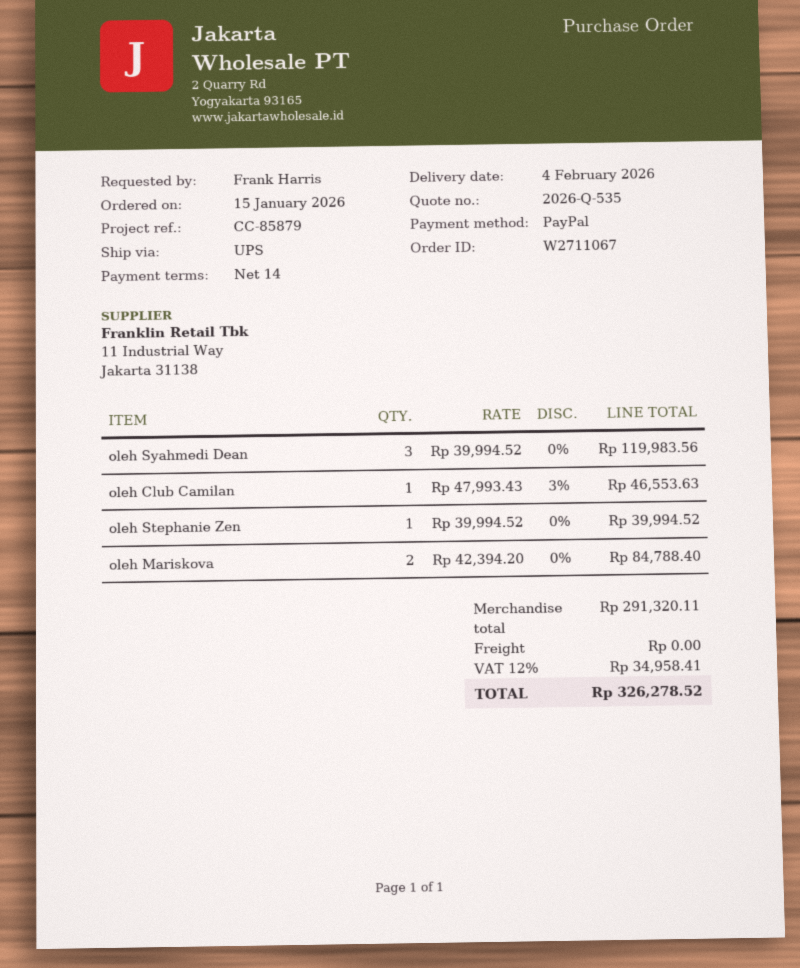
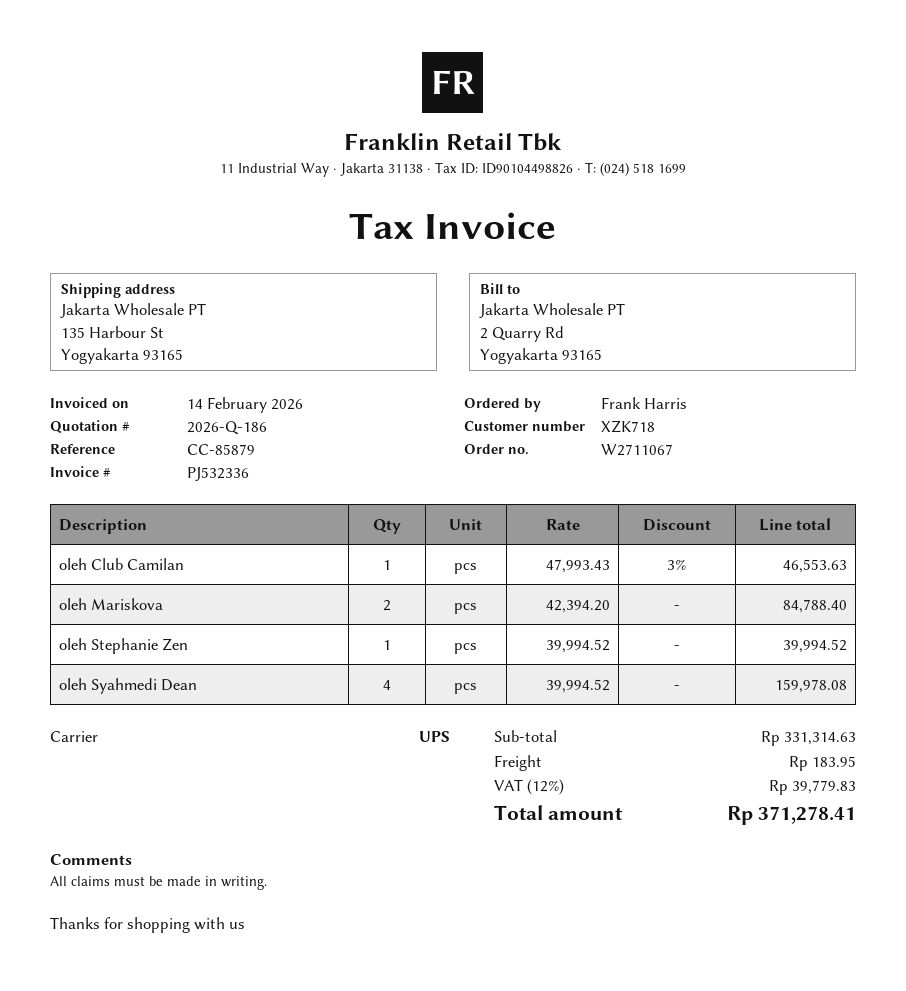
quote number: 2026-Q-535 -> 2026-Q-186
oleh Syahmedi Dean: 3 x 39994.52 = 119983.56 -> 4 x 39994.52 = 159978.08
subtotal: 291320.11 -> 331314.63
shipping: 0.00 -> 183.95
tax: 12% = 34958.41 -> 12% = 39779.83
total: 326278.52 -> 371278.41

